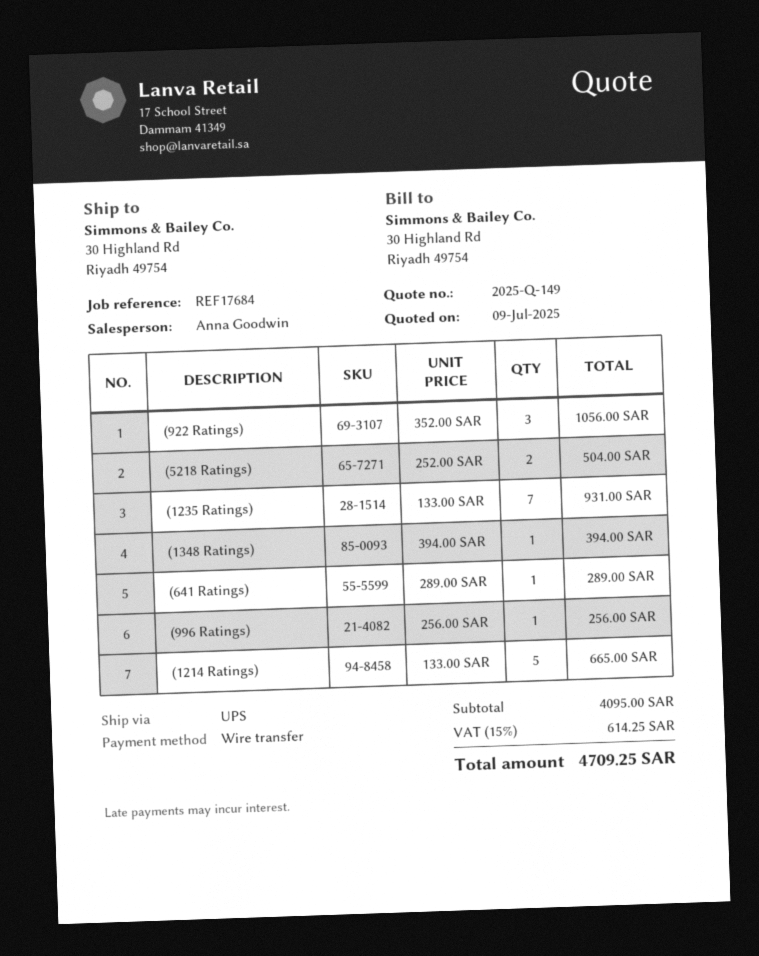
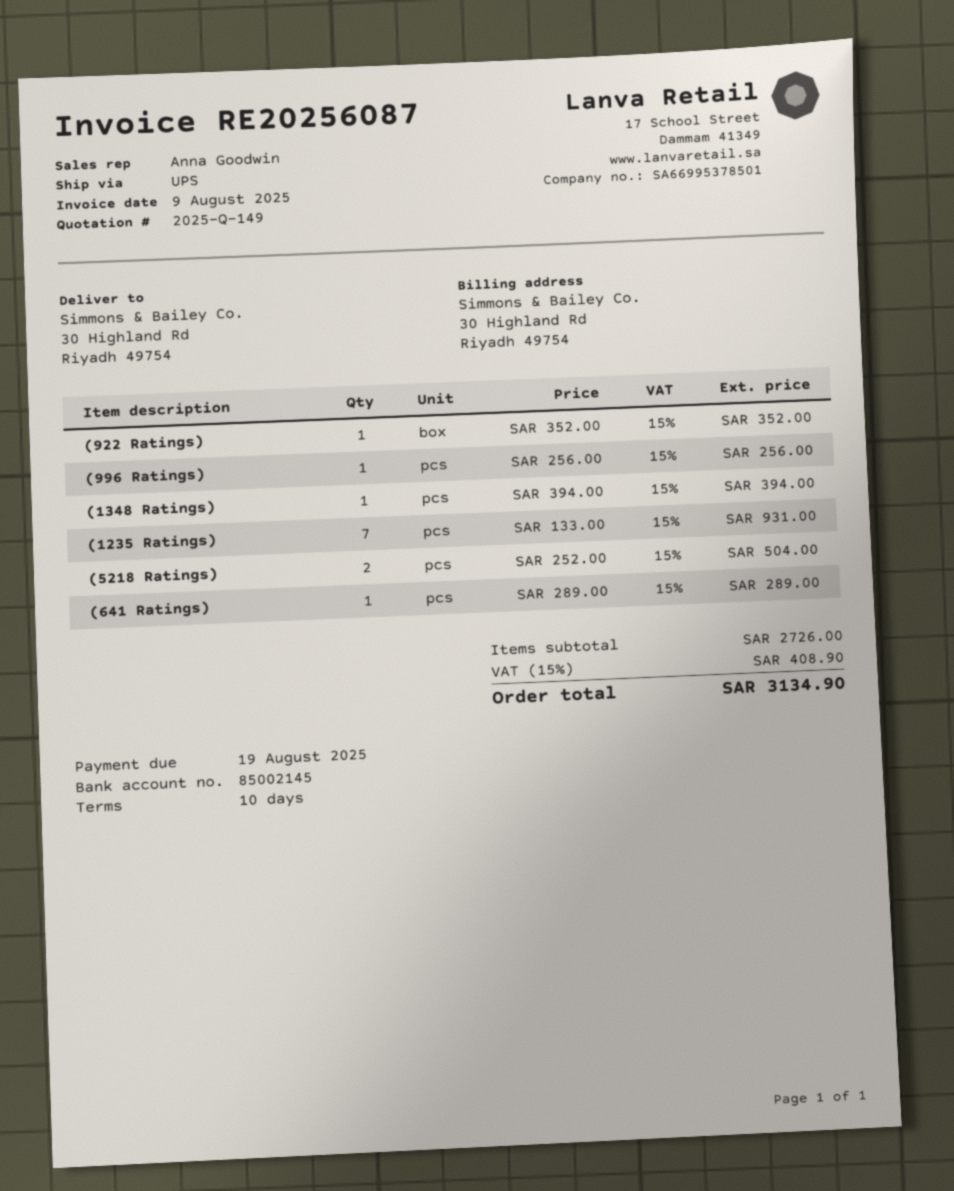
(922 Ratings): 3 x 352.00 = 1056.00 -> 1 x 352.00 = 352.00
(1214 Ratings): 5 x 133.00 = 665.00 -> none
subtotal: 4095.00 -> 2726.00
tax: 15% = 614.25 -> 15% = 408.90
total: 4709.25 -> 3134.90

